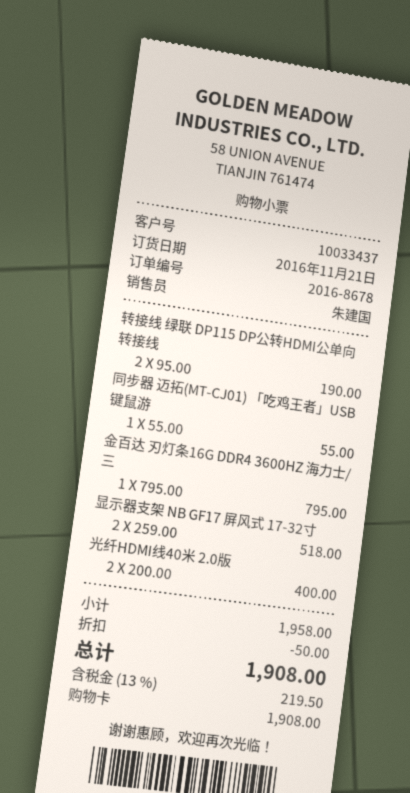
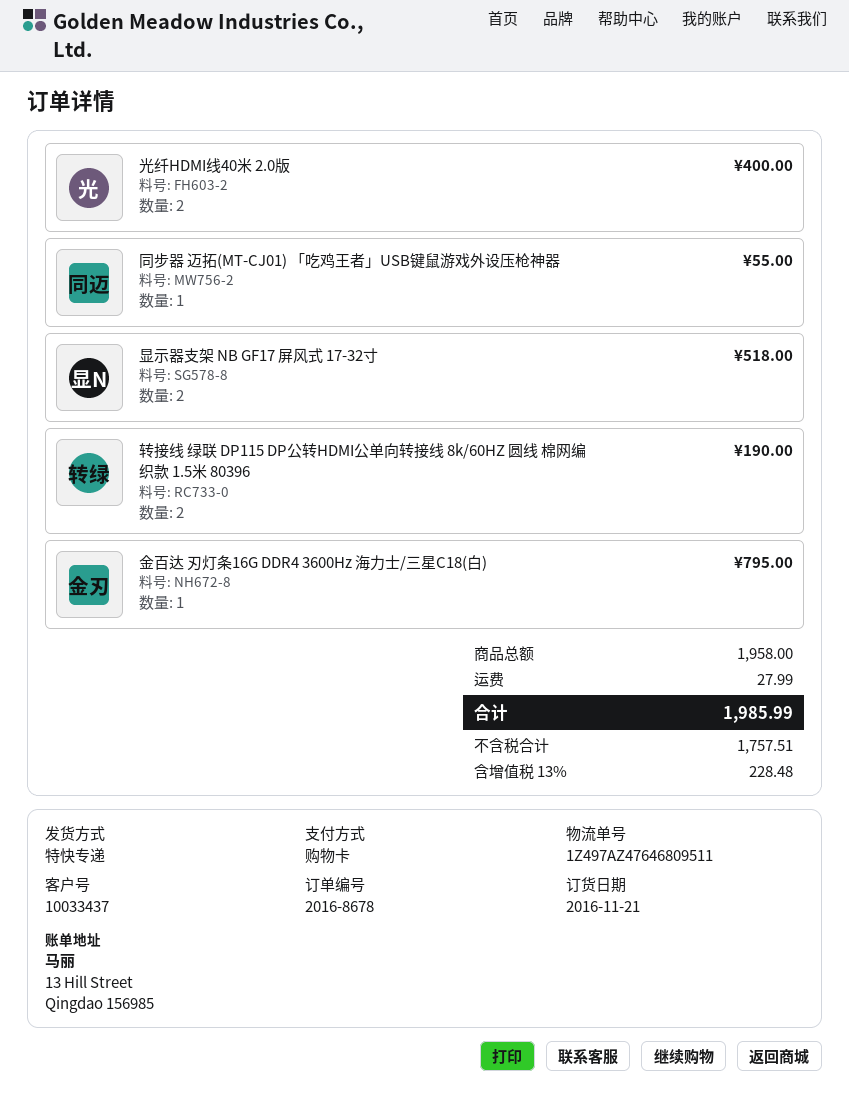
discount: 50.00 -> none
shipping: none -> 27.99
tax: 13% = 219.50 -> 13% = 228.48
total: 1908.00 -> 1985.99

